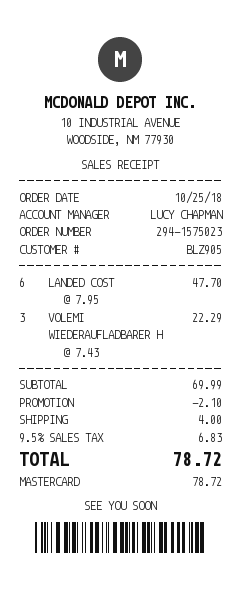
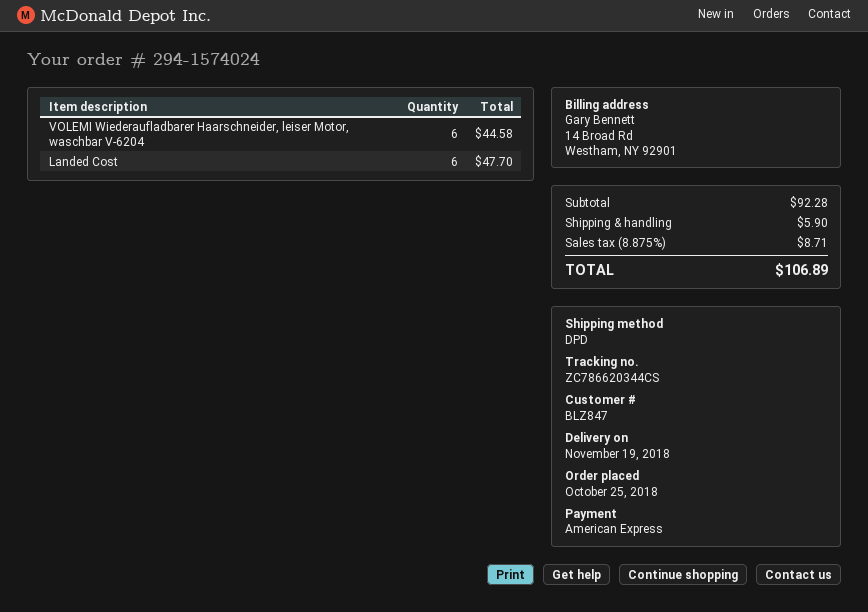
order number: 294-1575023 -> 294-1574024
customer number: BLZ905 -> BLZ847
payment method: Mastercard -> American Express
VOLEMI WIEDERAUFLADBARER H: 3 for 22.29 -> 6 for 44.58
subtotal: 69.99 -> 92.28
discount: 2.10 -> none
shipping: 4.00 -> 5.90
tax: 9.5% = 6.83 -> 8.875% = 8.71
total: 78.72 -> 106.89

